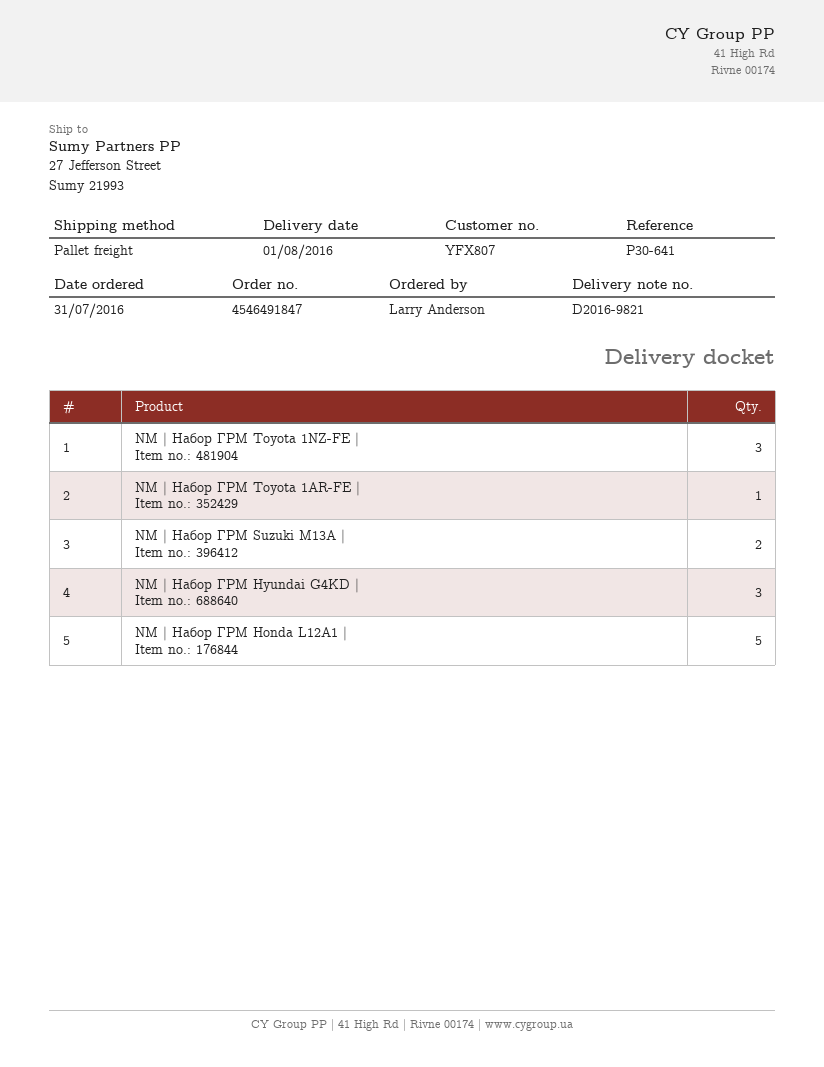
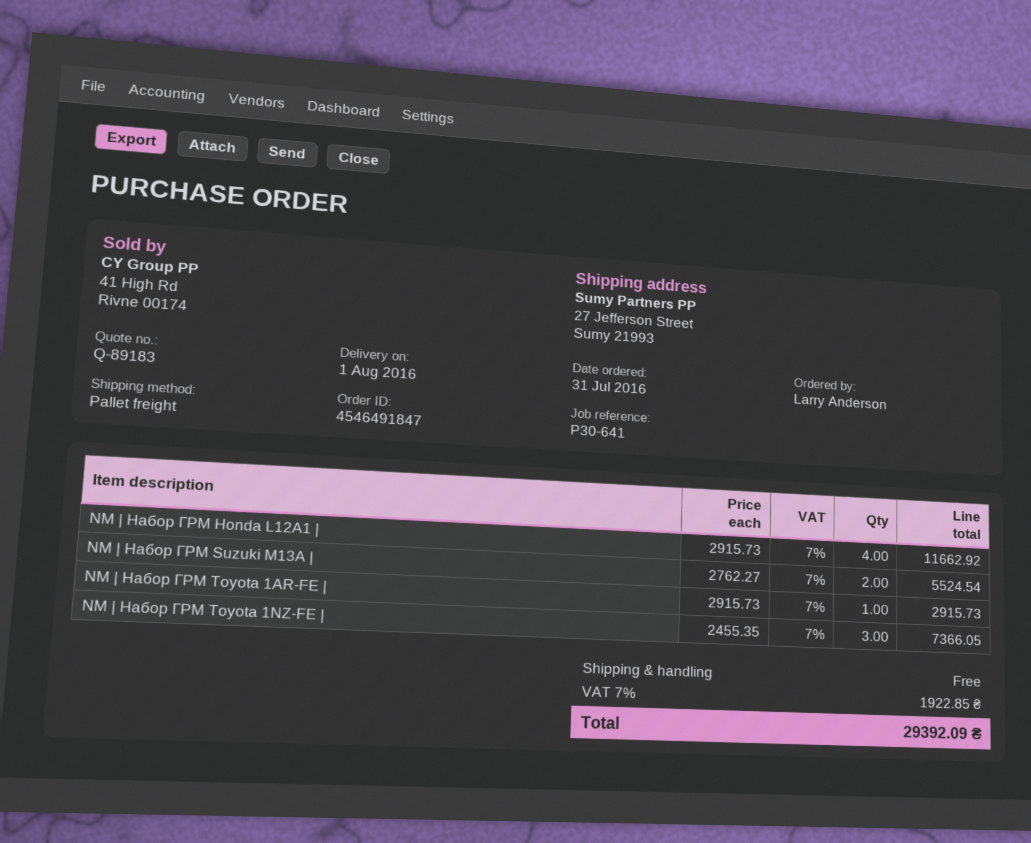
NM | Набор ГРМ Hyundai G4KD |: 3 -> none
NM | Набор ГРМ Honda L12A1 |: 5 -> 4

